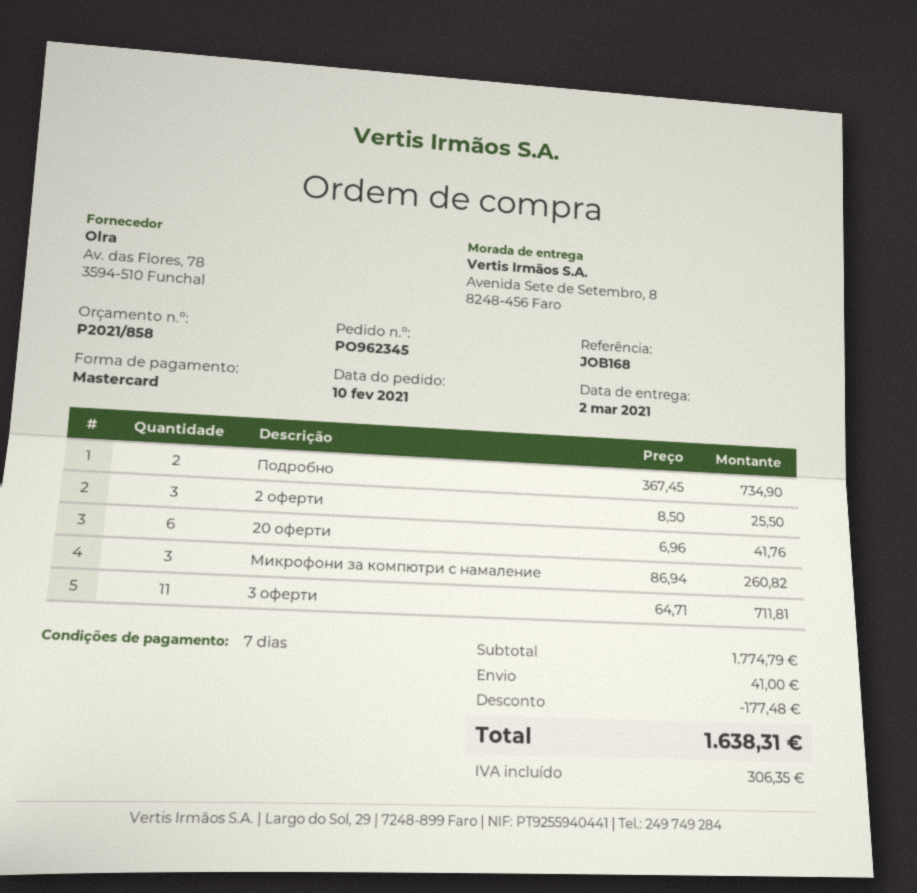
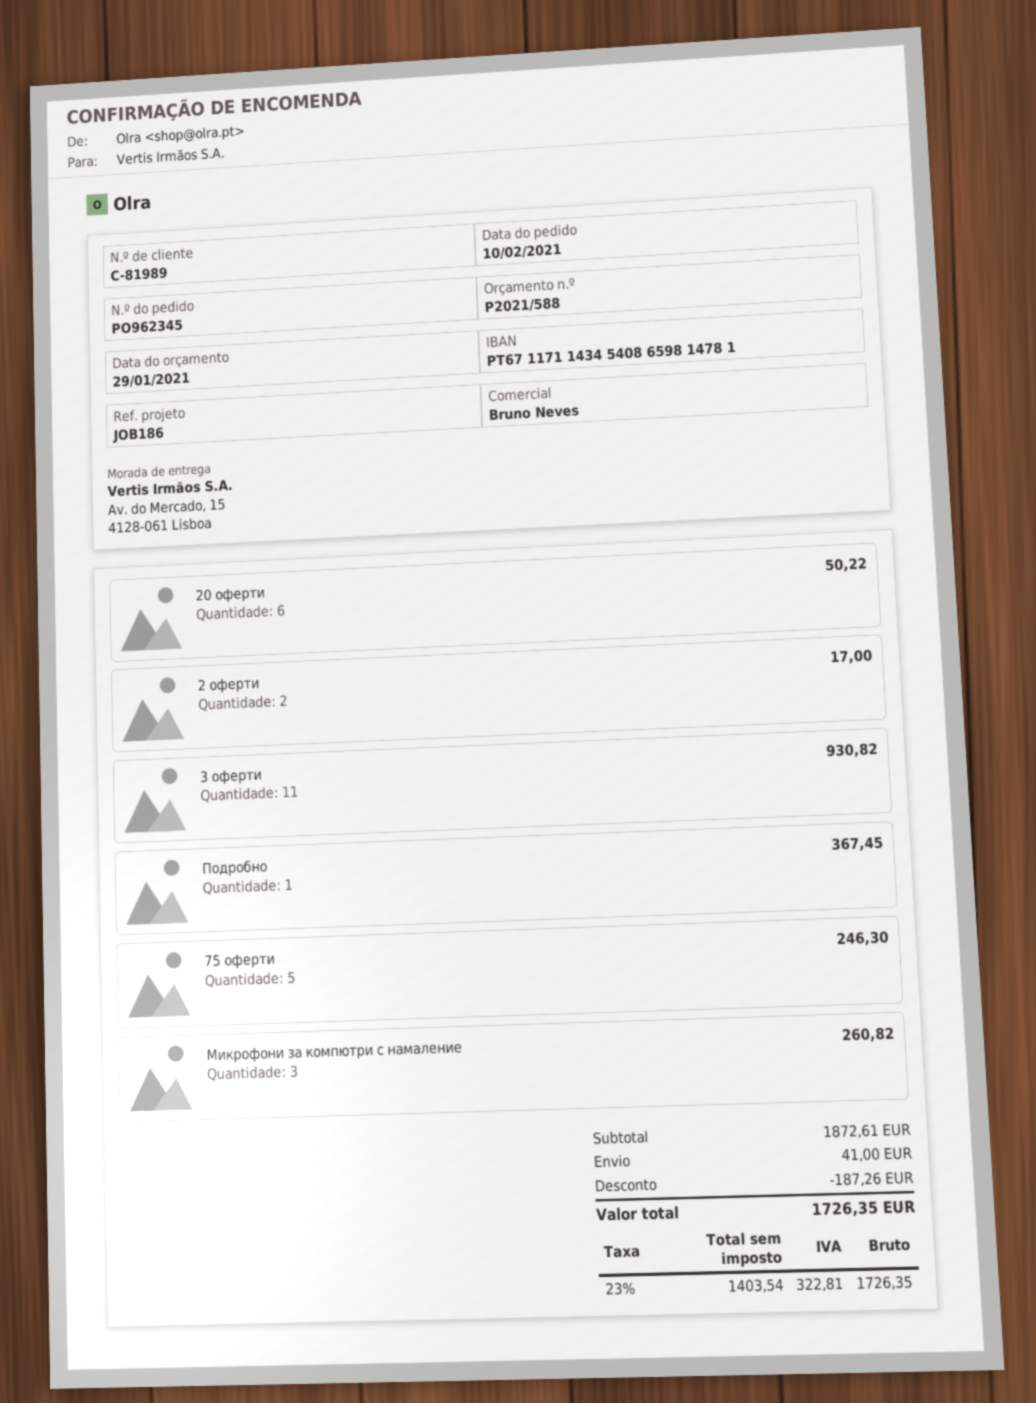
quote number: P2021/858 -> P2021/588
reference: JOB168 -> JOB186
ship to: Avenida Sete de Setembro, 8, 8248-456 Faro -> Av. do Mercado, 15, 4128-061 Lisboa
Подробно: 2 for 734.90 -> 1 for 367.45
2 оферти: 3 for 25.50 -> 2 for 17.00
20 оферти: 6 for 41.76 -> 6 for 50.22
3 оферти: 11 for 711.81 -> 11 for 930.82
75 оферти: none -> 5 for 246.30
subtotal: 1774.79 -> 1872.61
discount: 177.48 -> 187.26
tax: 306.35 -> 322.81
total: 1638.31 -> 1726.35

